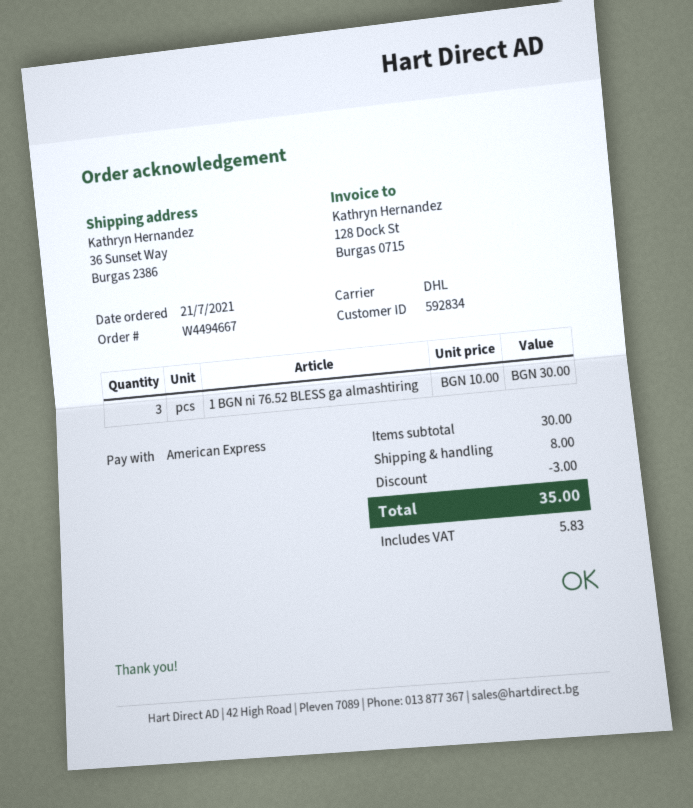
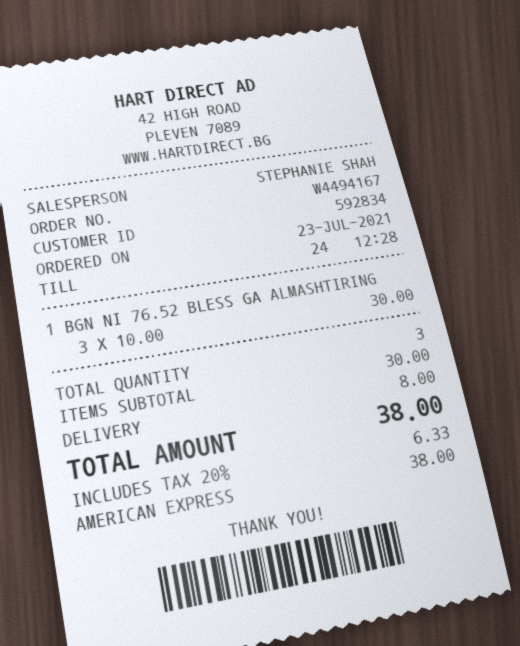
order number: W4494667 -> W4494167
order date: 2021-07-21 -> 2021-07-23
discount: 3.00 -> none
tax: 5.83 -> 6.33
total: 35.00 -> 38.00

